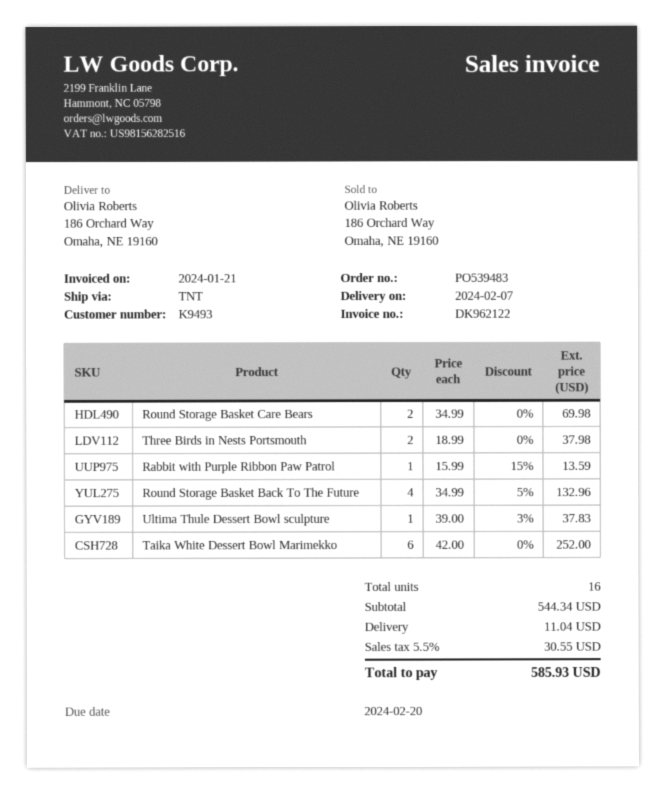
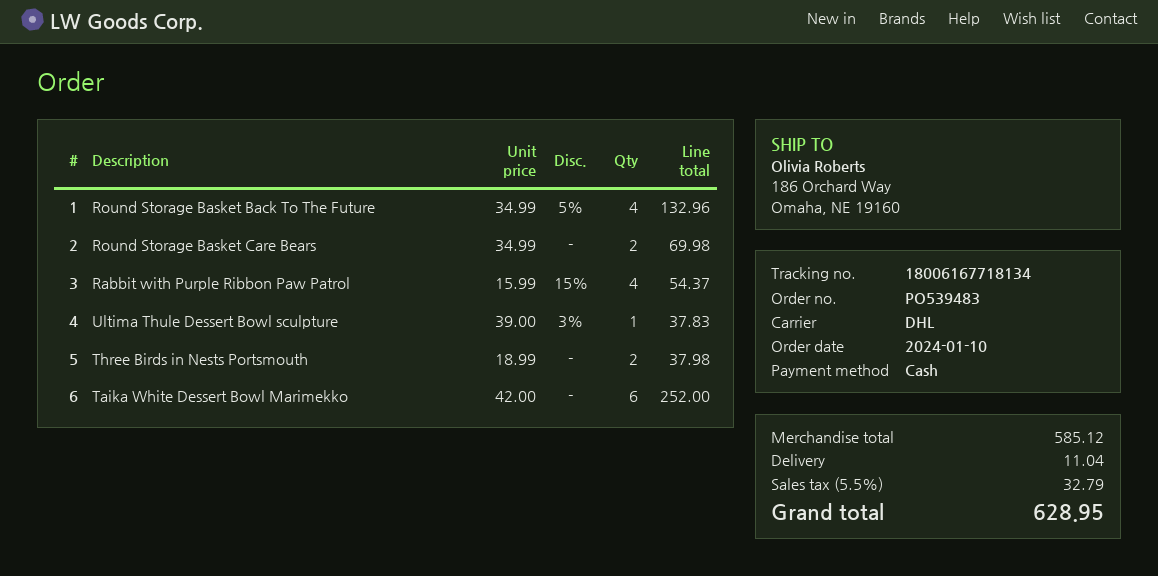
shipping method: TNT -> DHL
Rabbit with Purple Ribbon Paw Patrol: 1 x 15.99 - 15% = 13.59 -> 4 x 15.99 - 15% = 54.37
subtotal: 544.34 -> 585.12
tax: 5.5% = 30.55 -> 5.5% = 32.79
total: 585.93 -> 628.95

